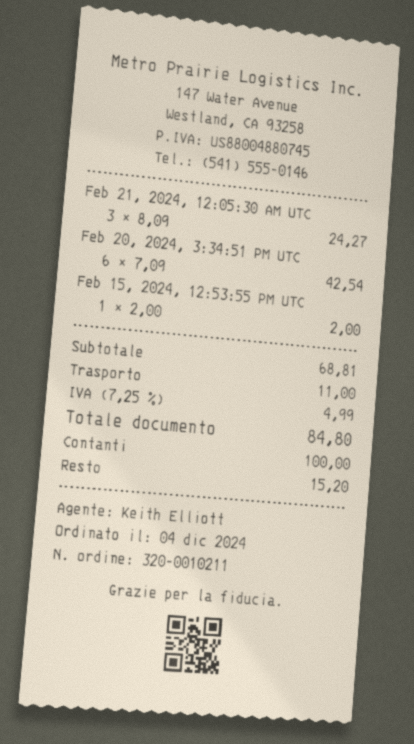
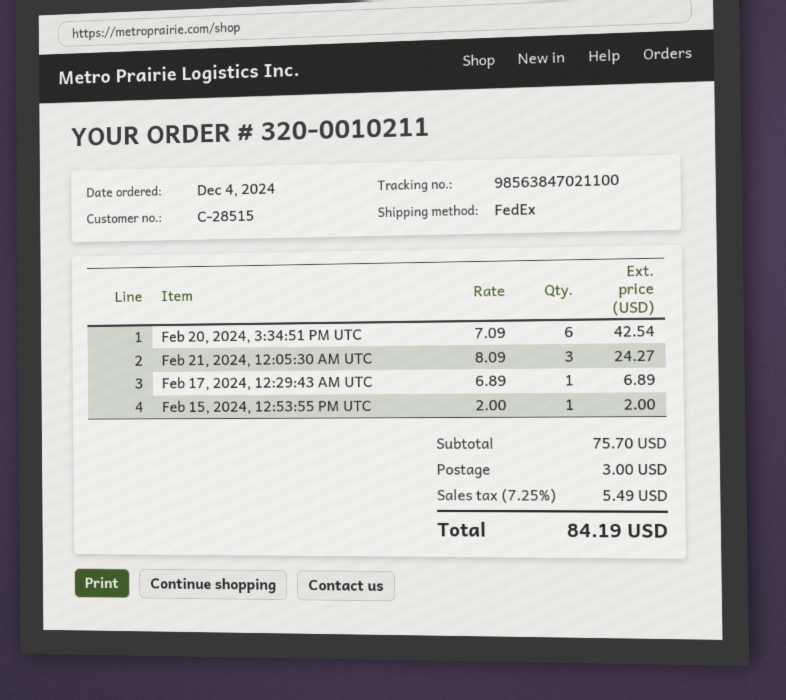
Feb 17, 2024, 12:29:43 AM UTC: none -> 1 x 6.89 = 6.89
subtotal: 68.81 -> 75.70
shipping: 11.00 -> 3.00
tax: 7.25% = 4.99 -> 7.25% = 5.49
total: 84.80 -> 84.19

